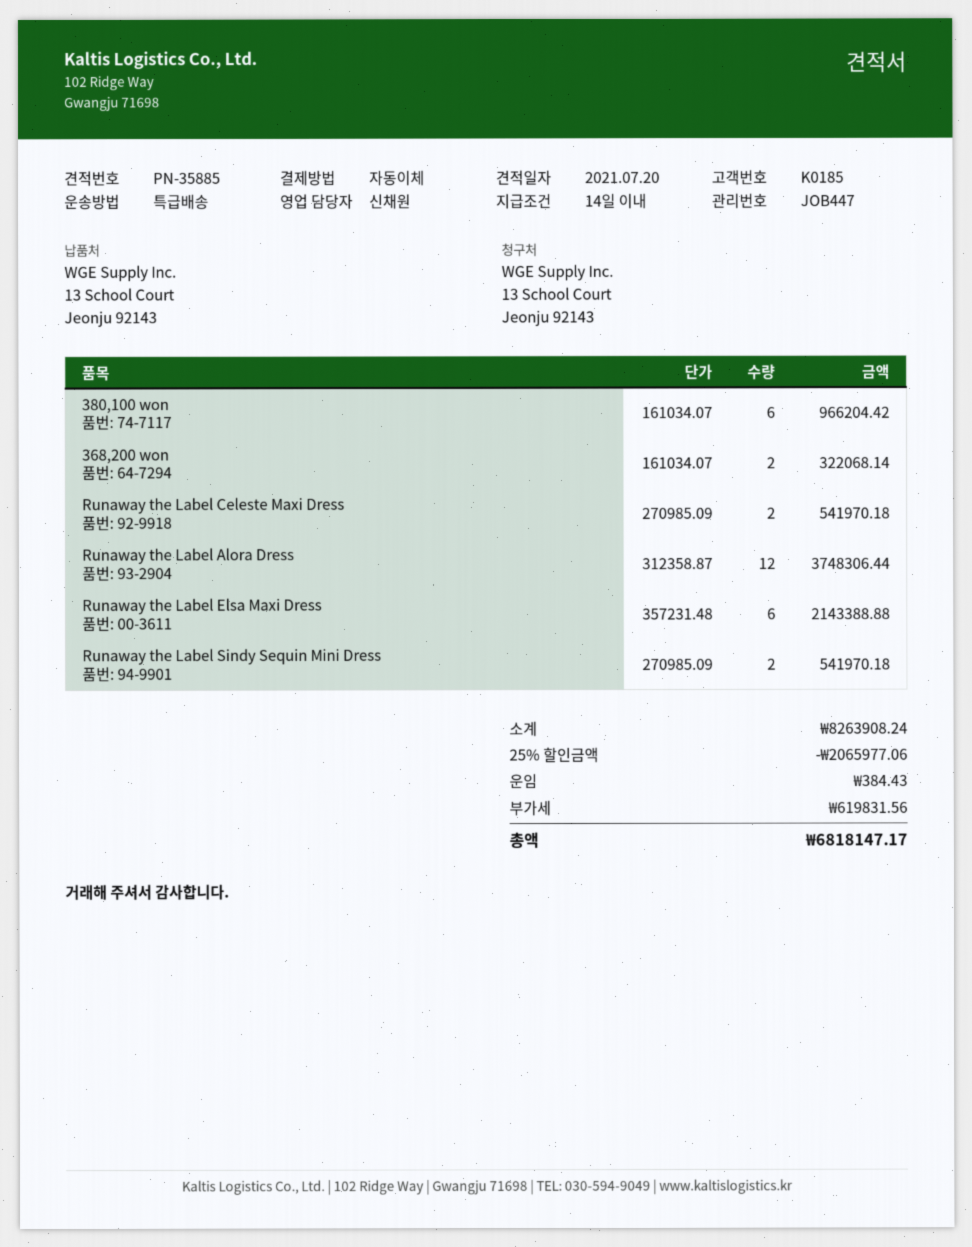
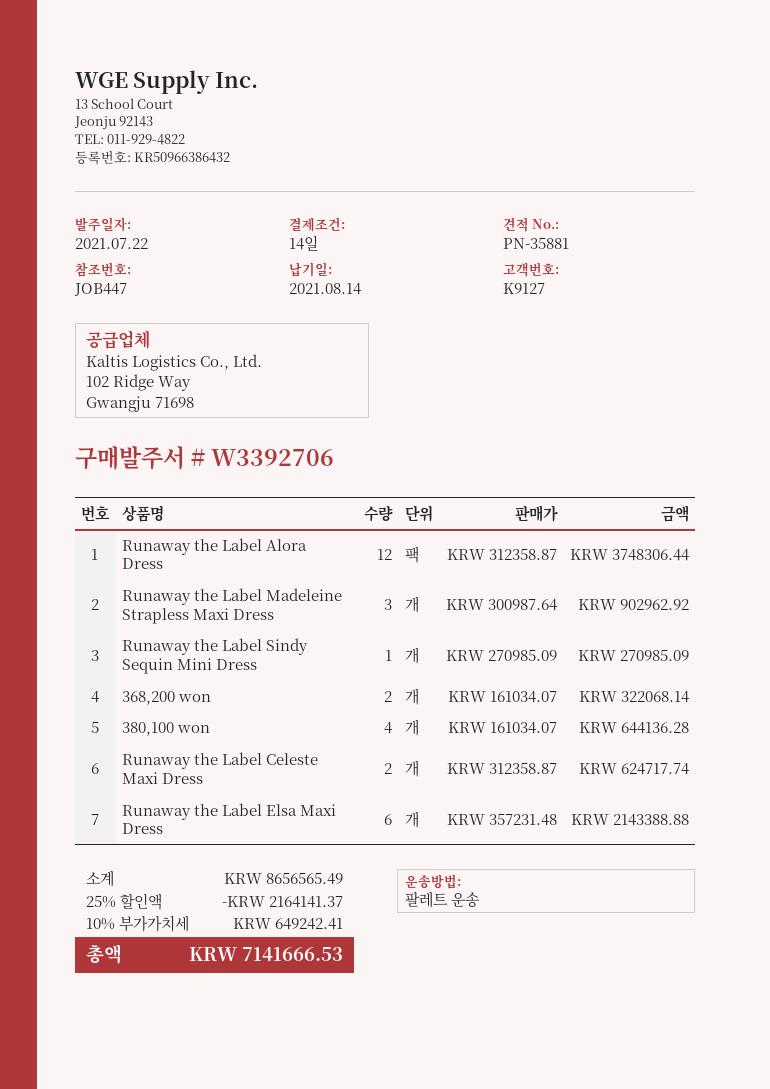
quote number: PN-35885 -> PN-35881
customer number: K0185 -> K9127
shipping method: express -> pallet freight
380,100 won: 6 x 161034.07 = 966204.42 -> 4 x 161034.07 = 644136.28
Runaway the Label Celeste Maxi Dress: 2 x 270985.09 = 541970.18 -> 2 x 312358.87 = 624717.74
Runaway the Label Sindy Sequin Mini Dress: 2 x 270985.09 = 541970.18 -> 1 x 270985.09 = 270985.09
Runaway the Label Madeleine Strapless Maxi Dress: none -> 3 x 300987.64 = 902962.92
subtotal: 8263908.24 -> 8656565.49
discount: 25% = 2065977.06 -> 25% = 2164141.37
shipping: 384.43 -> none
tax: 619831.56 -> 649242.41
total: 6818147.17 -> 7141666.53

